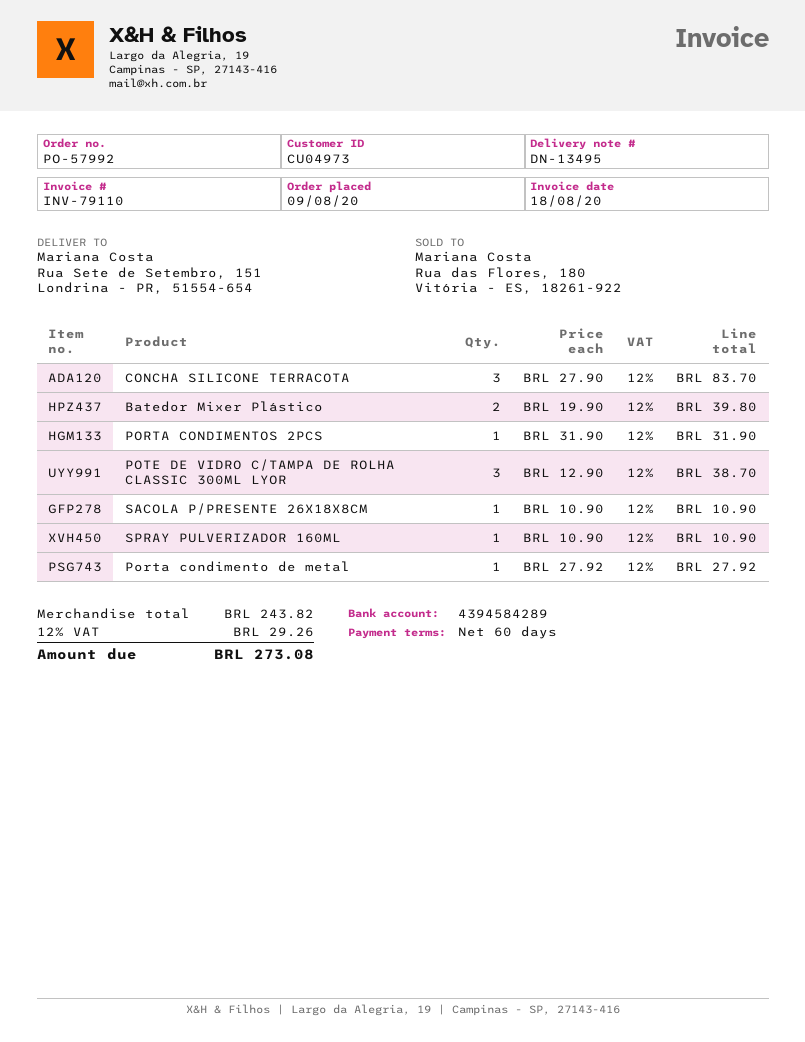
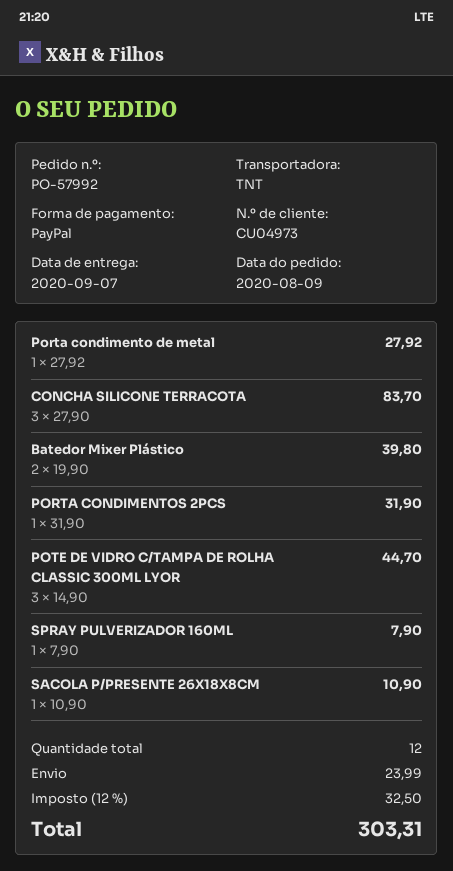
POTE DE VIDRO C/TAMPA DE ROLHA CLASSIC 300ML LYOR: 3 x 12.90 = 38.70 -> 3 x 14.90 = 44.70
SPRAY PULVERIZADOR 160ML: 1 x 10.90 = 10.90 -> 1 x 7.90 = 7.90
shipping: none -> 23.99
tax: 12% = 29.26 -> 12% = 32.50
total: 273.08 -> 303.31

